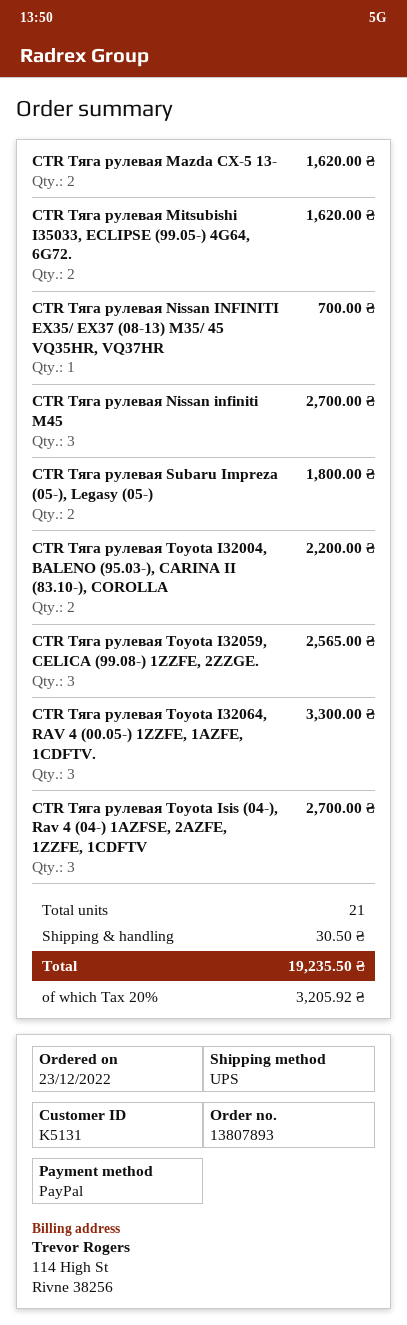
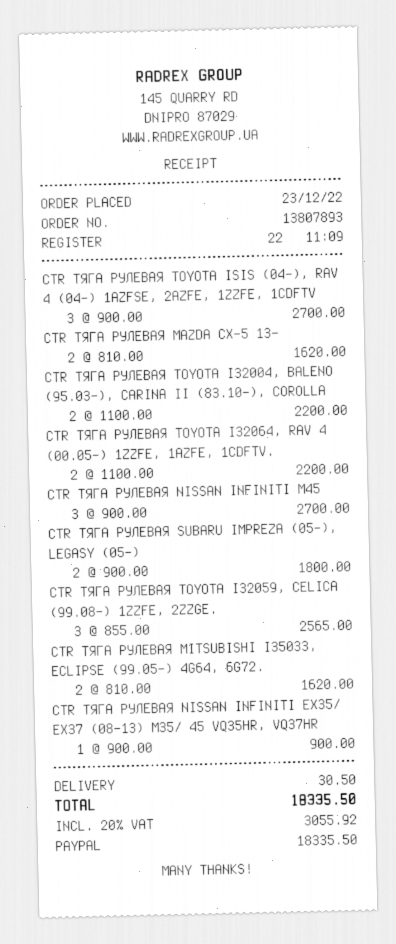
CTR Тяга рулевая Nissan INFINITI EX35/ EX37 (08-13) M35/ 45 VQ35HR, VQ37HR: 1 for 700.00 -> 1 for 900.00
CTR Тяга рулевая Toyota I32064, RAV 4 (00.05-) 1ZZFE, 1AZFE, 1CDFTV.: 3 for 3300.00 -> 2 for 2200.00
tax: 20% = 3205.92 -> 20% = 3055.92
total: 19235.50 -> 18335.50

